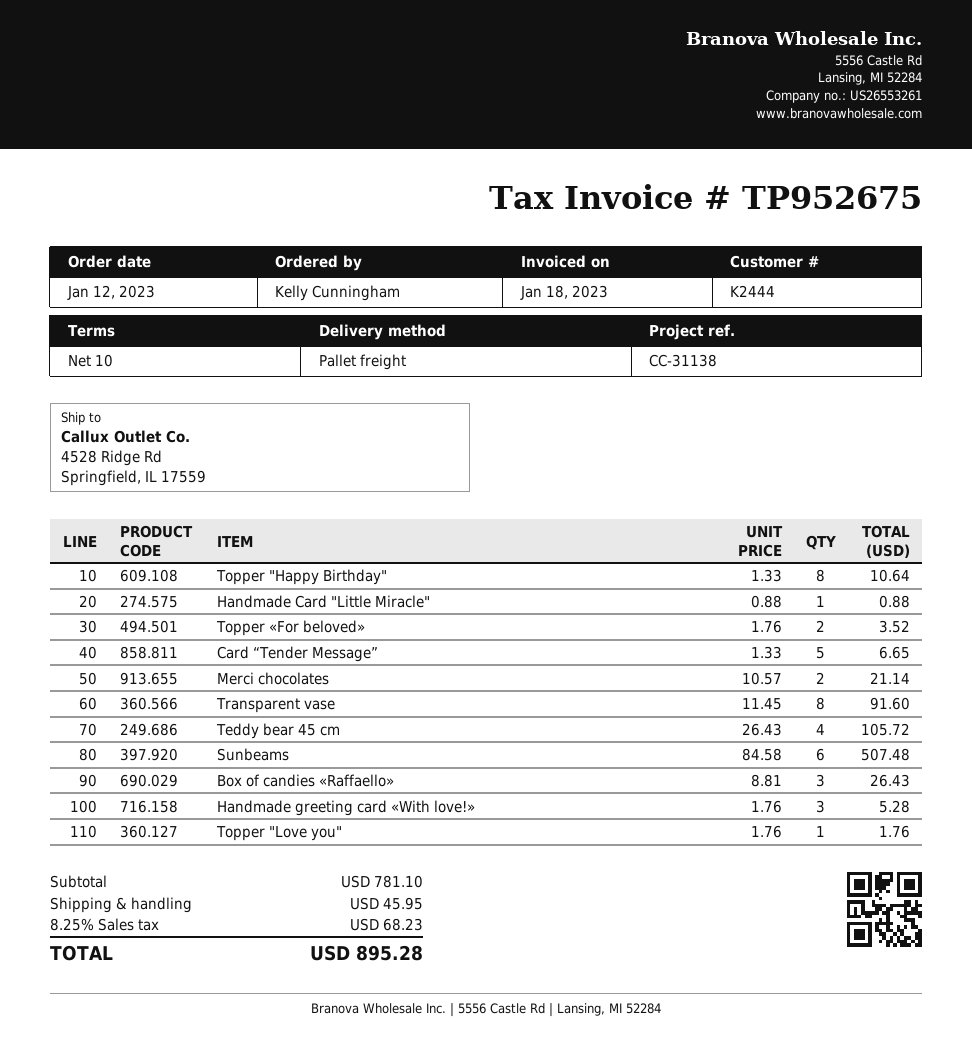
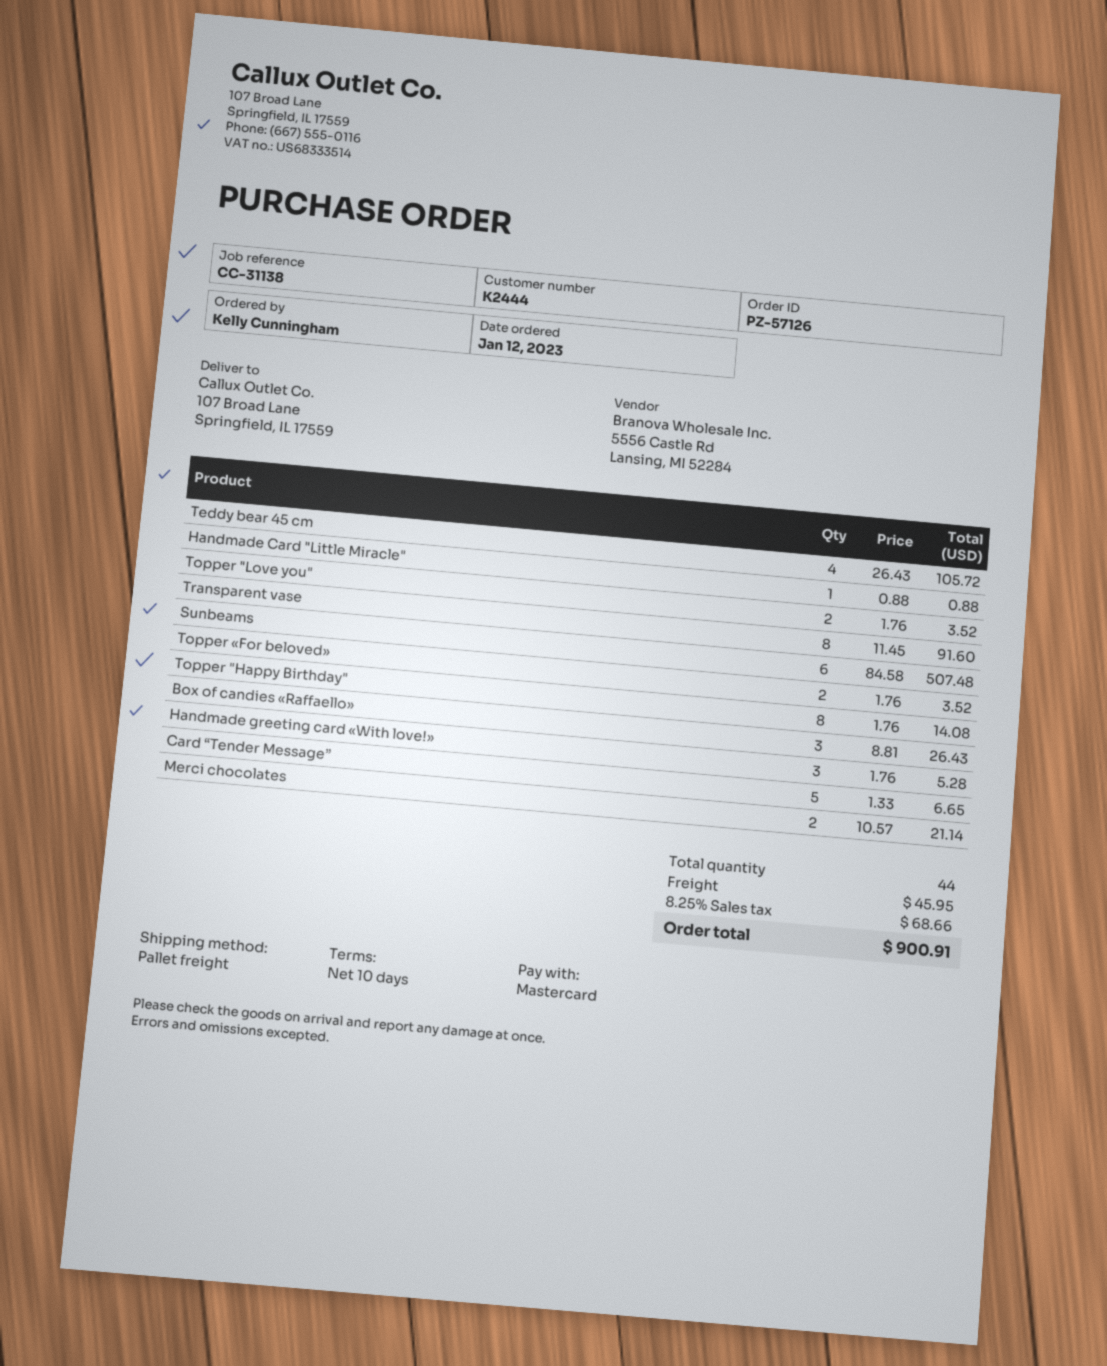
ship to: 4528 Ridge Rd, Springfield, IL 17559 -> 107 Broad Lane, Springfield, IL 17559
Topper "Happy Birthday": 8 x 1.33 = 10.64 -> 8 x 1.76 = 14.08
Topper "Love you": 1 x 1.76 = 1.76 -> 2 x 1.76 = 3.52
tax: 8.25% = 68.23 -> 8.25% = 68.66
total: 895.28 -> 900.91

